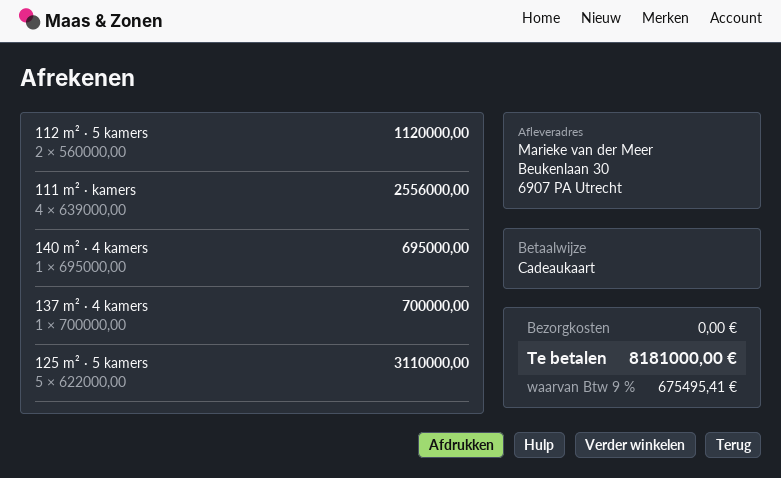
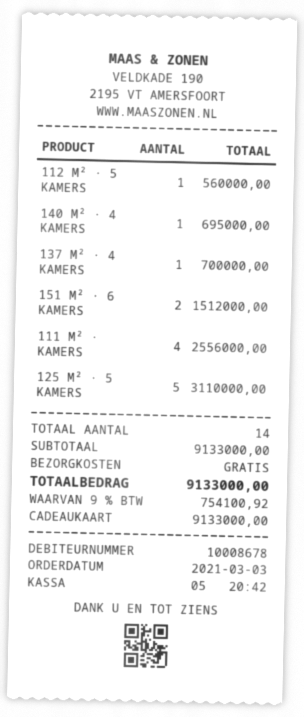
112 m² · 5 kamers: 2 for 1120000.00 -> 1 for 560000.00
151 M² · 6 KAMERS: none -> 2 for 1512000.00
tax: 9% = 675495.41 -> 9% = 754100.92
total: 8181000.00 -> 9133000.00

